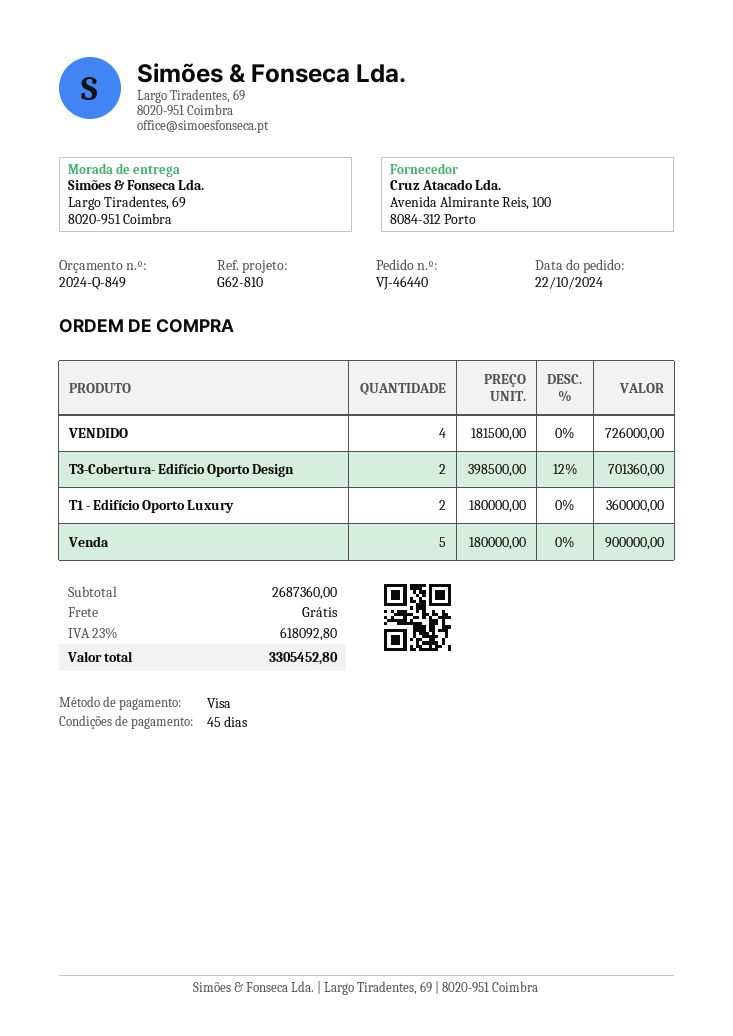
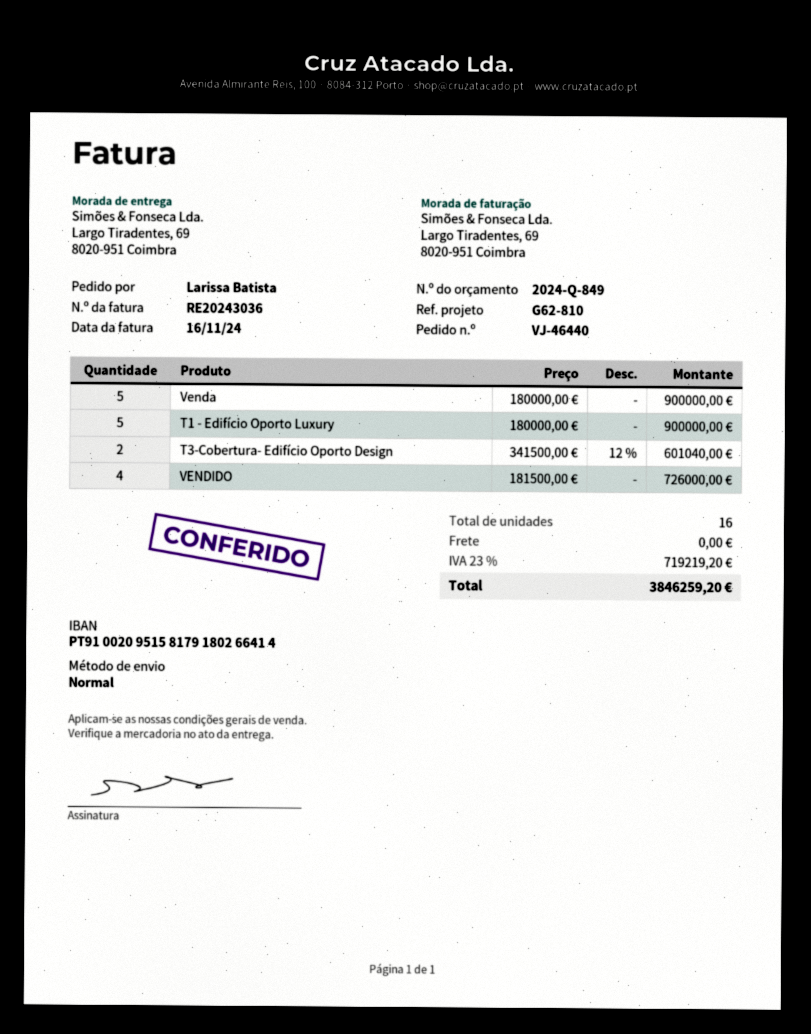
T3-Cobertura- Edifício Oporto Design: 2 x 398500.00 - 12% = 701360.00 -> 2 x 341500.00 - 12% = 601040.00
T1 - Edifício Oporto Luxury: 2 x 180000.00 = 360000.00 -> 5 x 180000.00 = 900000.00
tax: 23% = 618092.80 -> 23% = 719219.20
total: 3305452.80 -> 3846259.20

